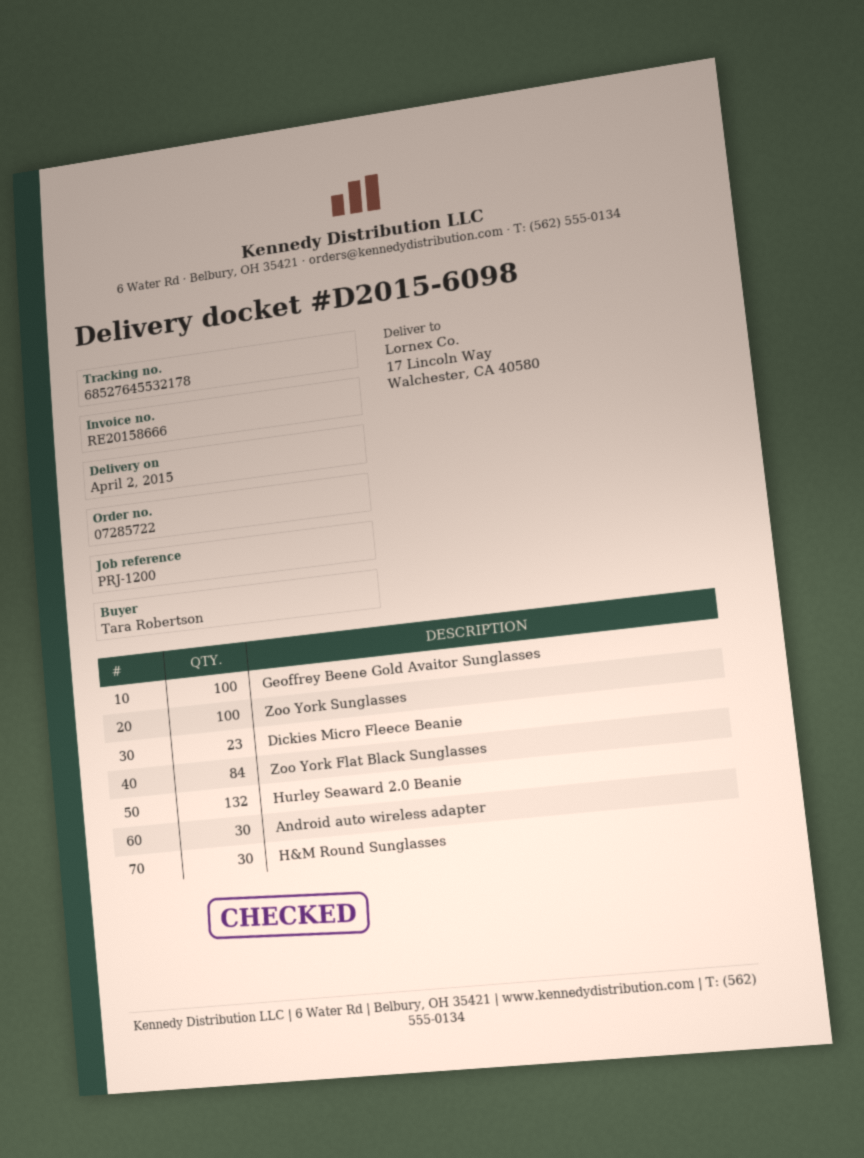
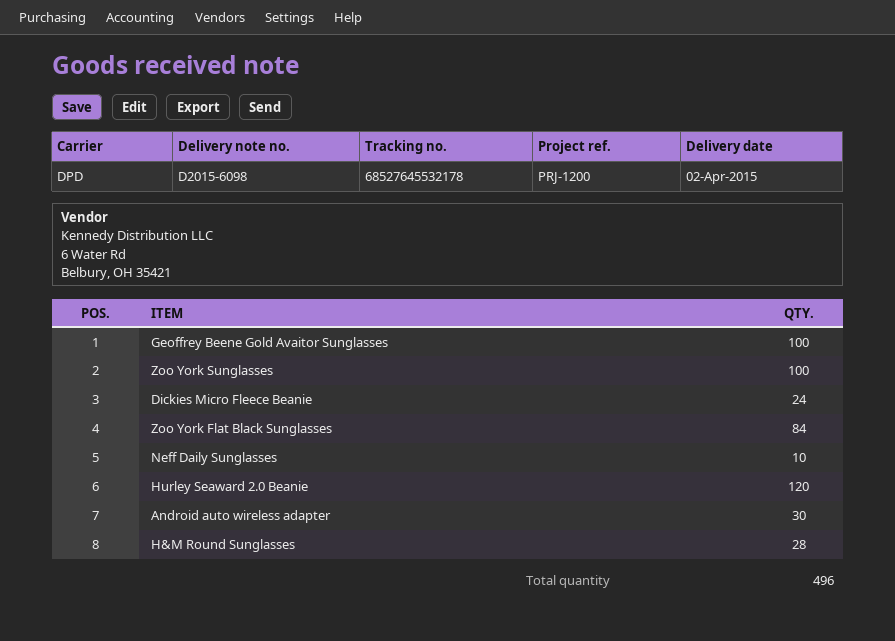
Dickies Micro Fleece Beanie: 23 -> 24
Hurley Seaward 2.0 Beanie: 132 -> 120
H&M Round Sunglasses: 30 -> 28
Neff Daily Sunglasses: none -> 10

